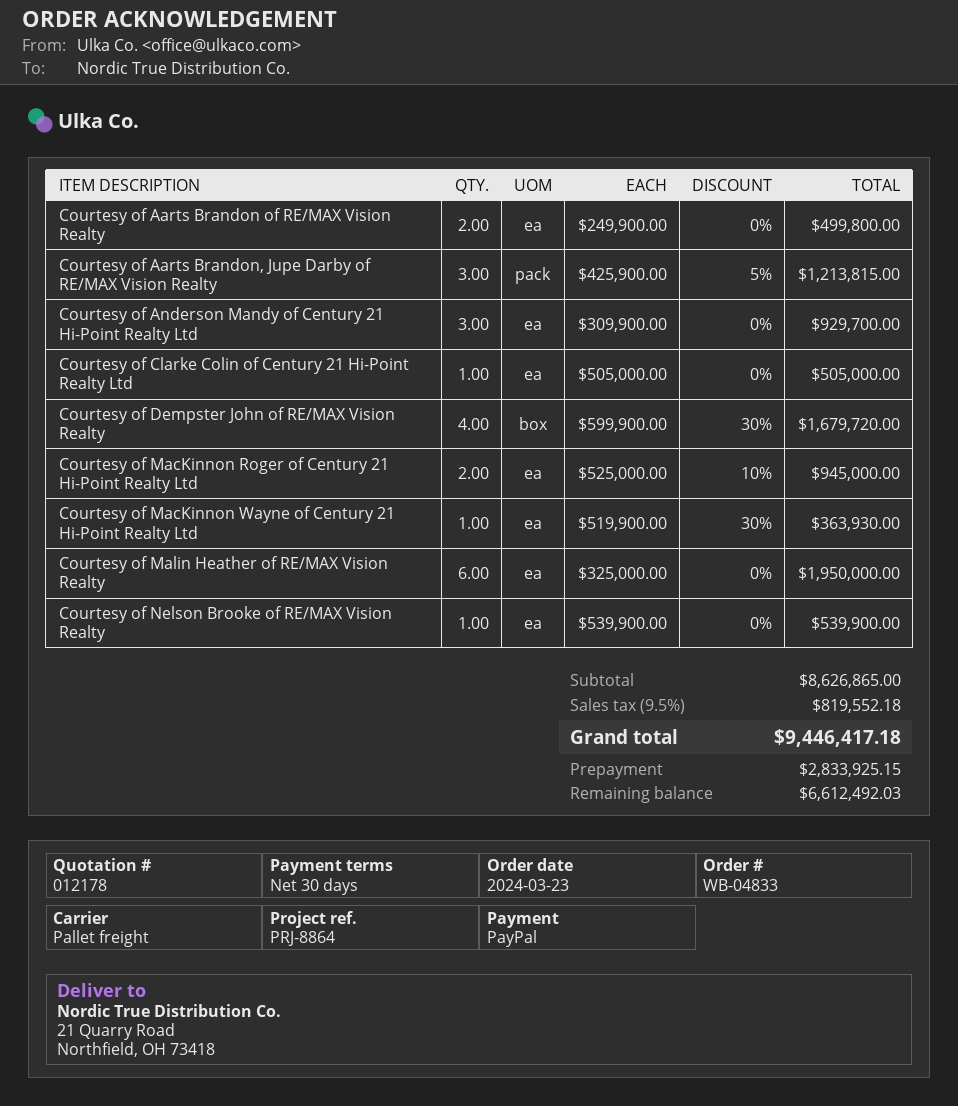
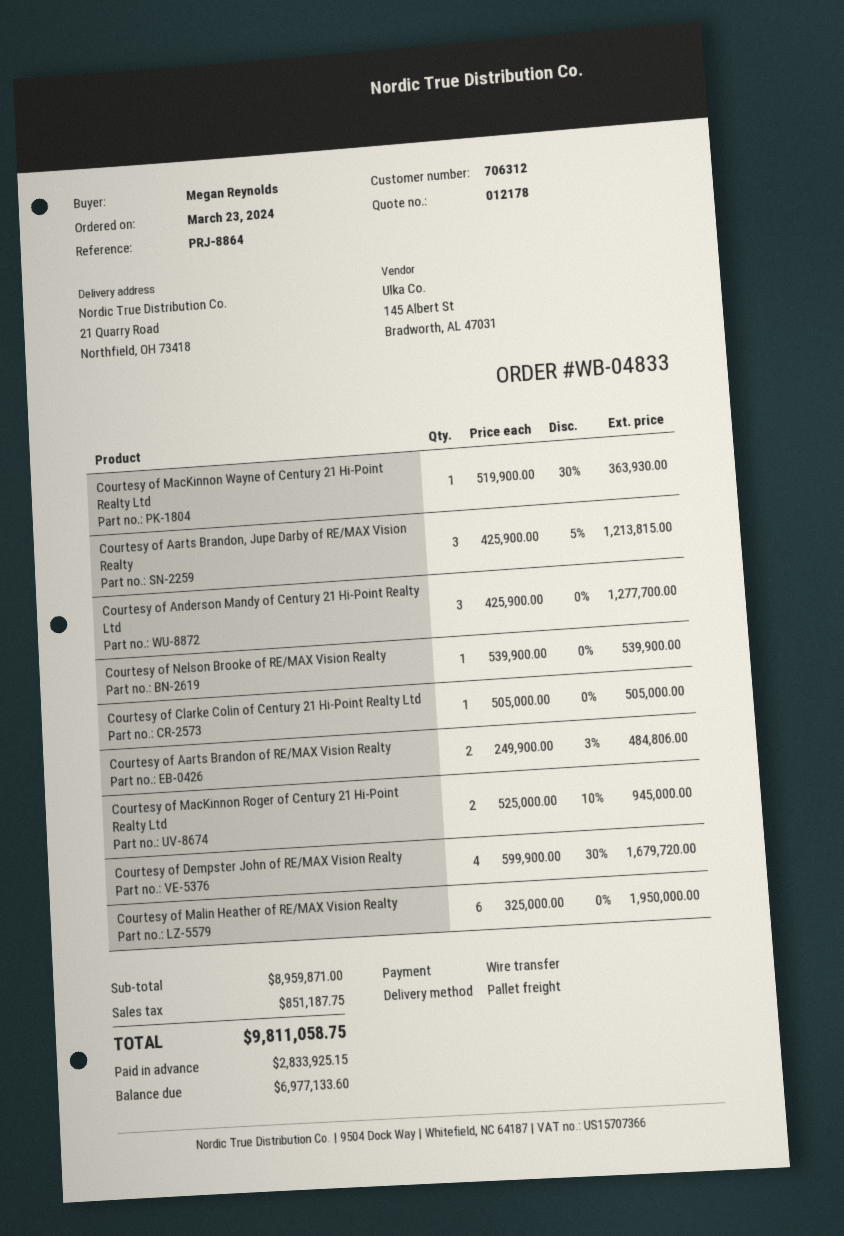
payment method: PayPal -> bank transfer
Courtesy of Aarts Brandon of RE/MAX Vision Realty: 2 x 249900.00 = 499800.00 -> 2 x 249900.00 - 3% = 484806.00
Courtesy of Anderson Mandy of Century 21 Hi-Point Realty Ltd: 3 x 309900.00 = 929700.00 -> 3 x 425900.00 = 1277700.00
subtotal: 8626865.00 -> 8959871.00
tax: 819552.18 -> 851187.75
total: 9446417.18 -> 9811058.75
balance: 6612492.03 -> 6977133.60

